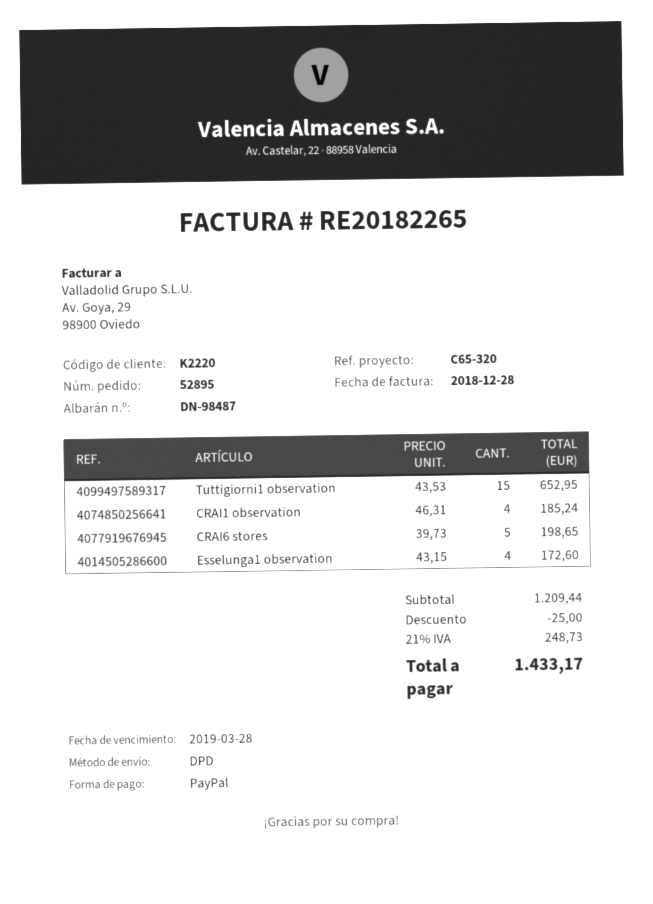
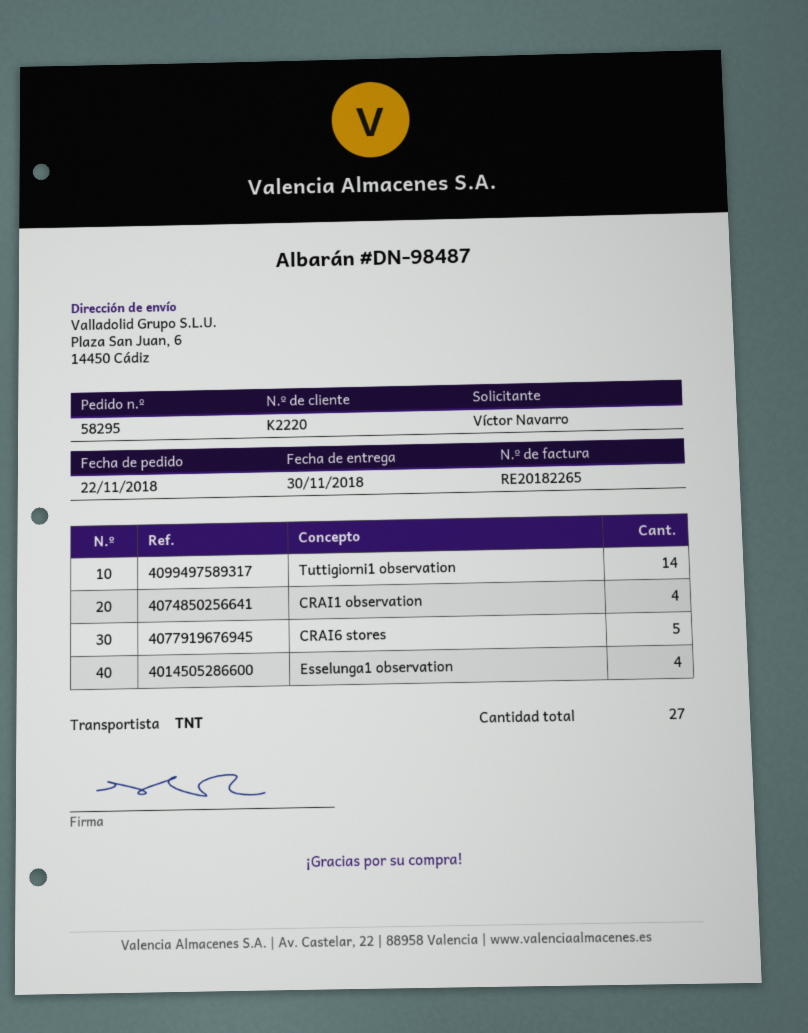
order number: 52895 -> 58295
shipping method: DPD -> TNT
Tuttigiorni1 observation: 15 -> 14

